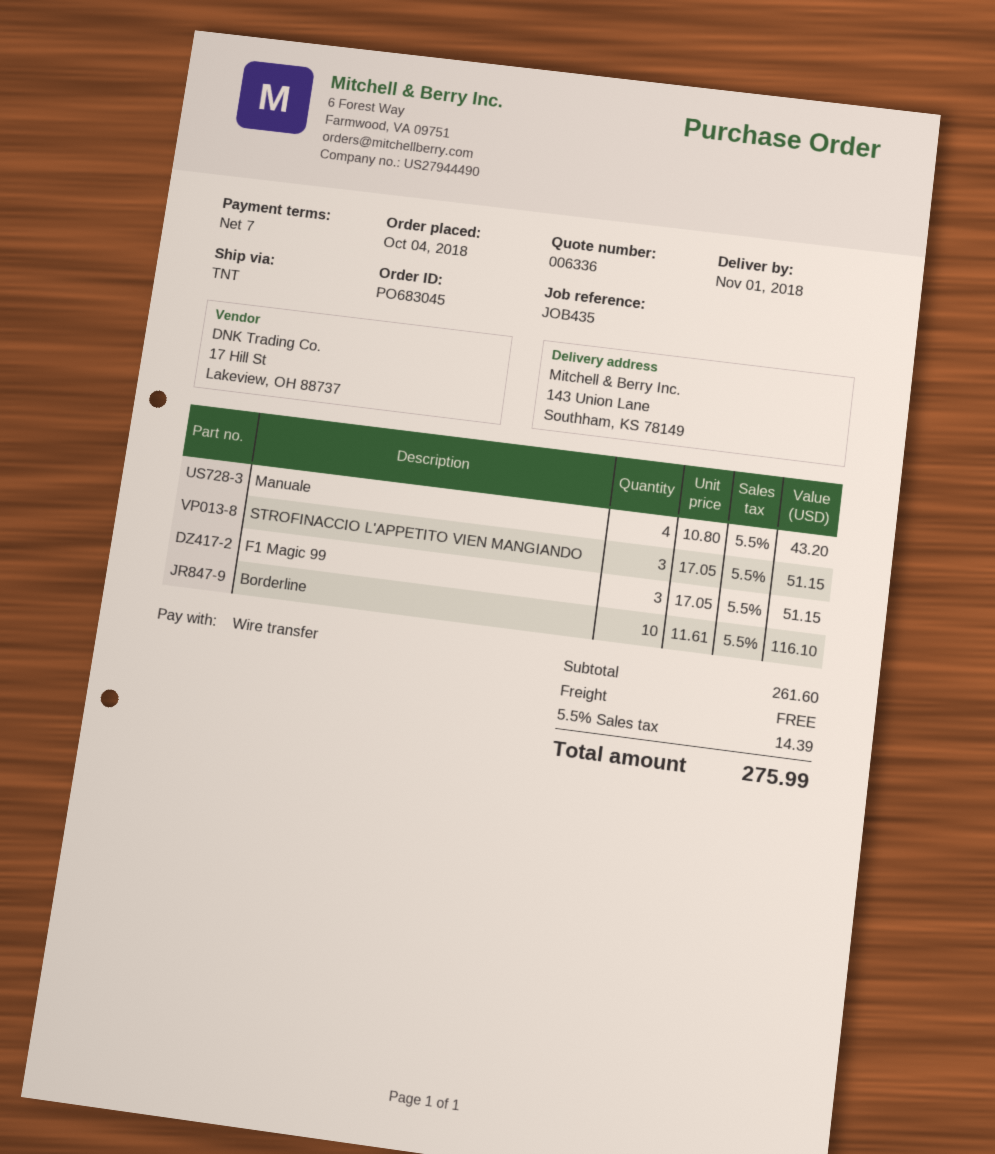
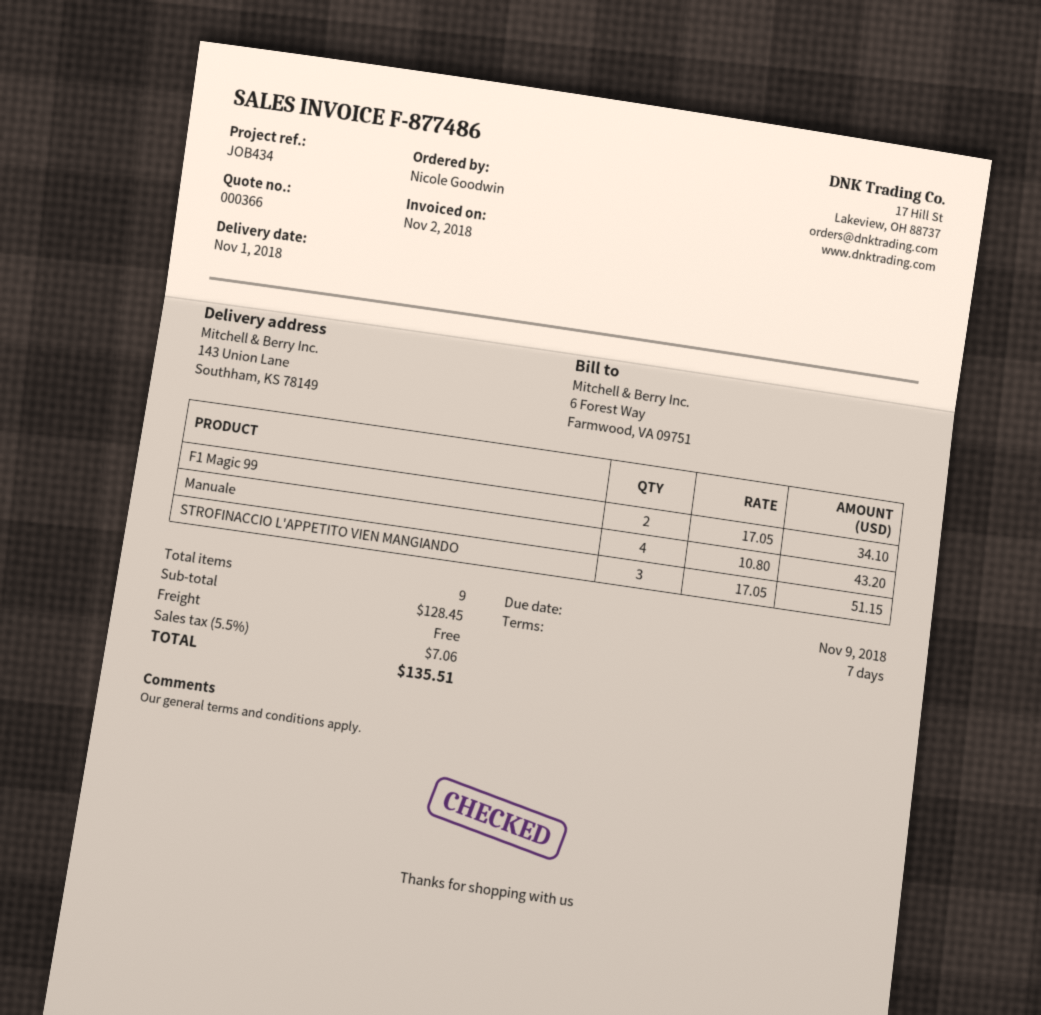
quote number: 006336 -> 000366
reference: JOB435 -> JOB434
F1 Magic 99: 3 x 17.05 = 51.15 -> 2 x 17.05 = 34.10
Borderline: 10 x 11.61 = 116.10 -> none
subtotal: 261.60 -> 128.45
tax: 5.5% = 14.39 -> 5.5% = 7.06
total: 275.99 -> 135.51

